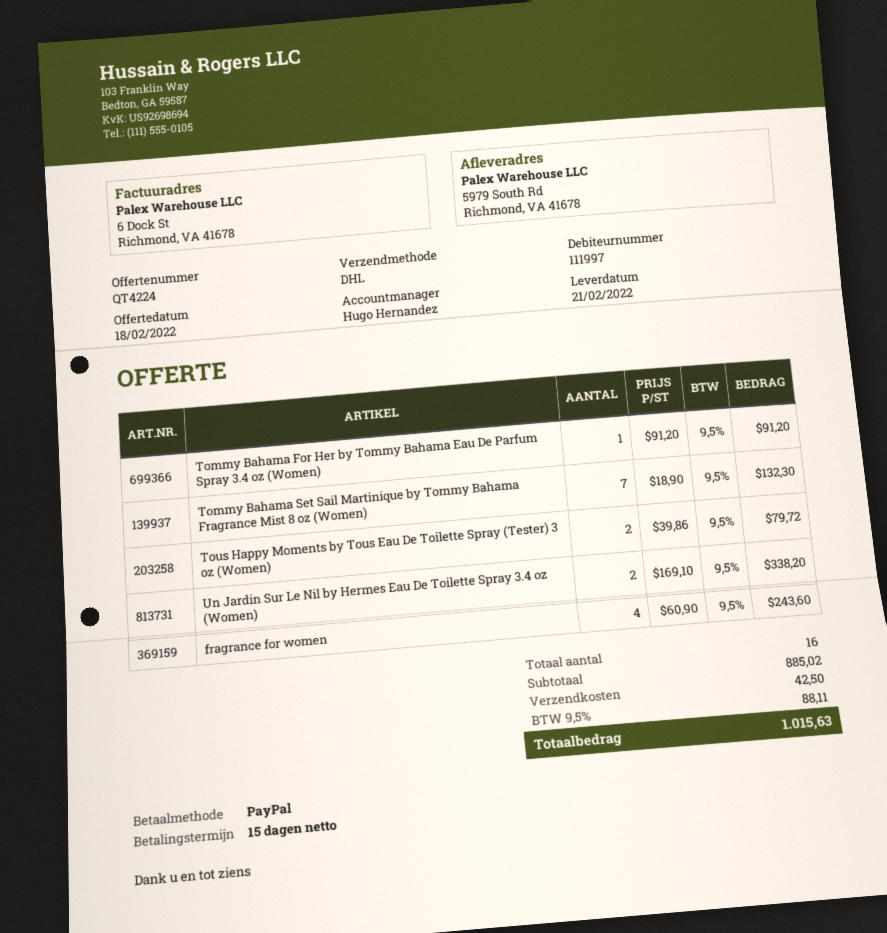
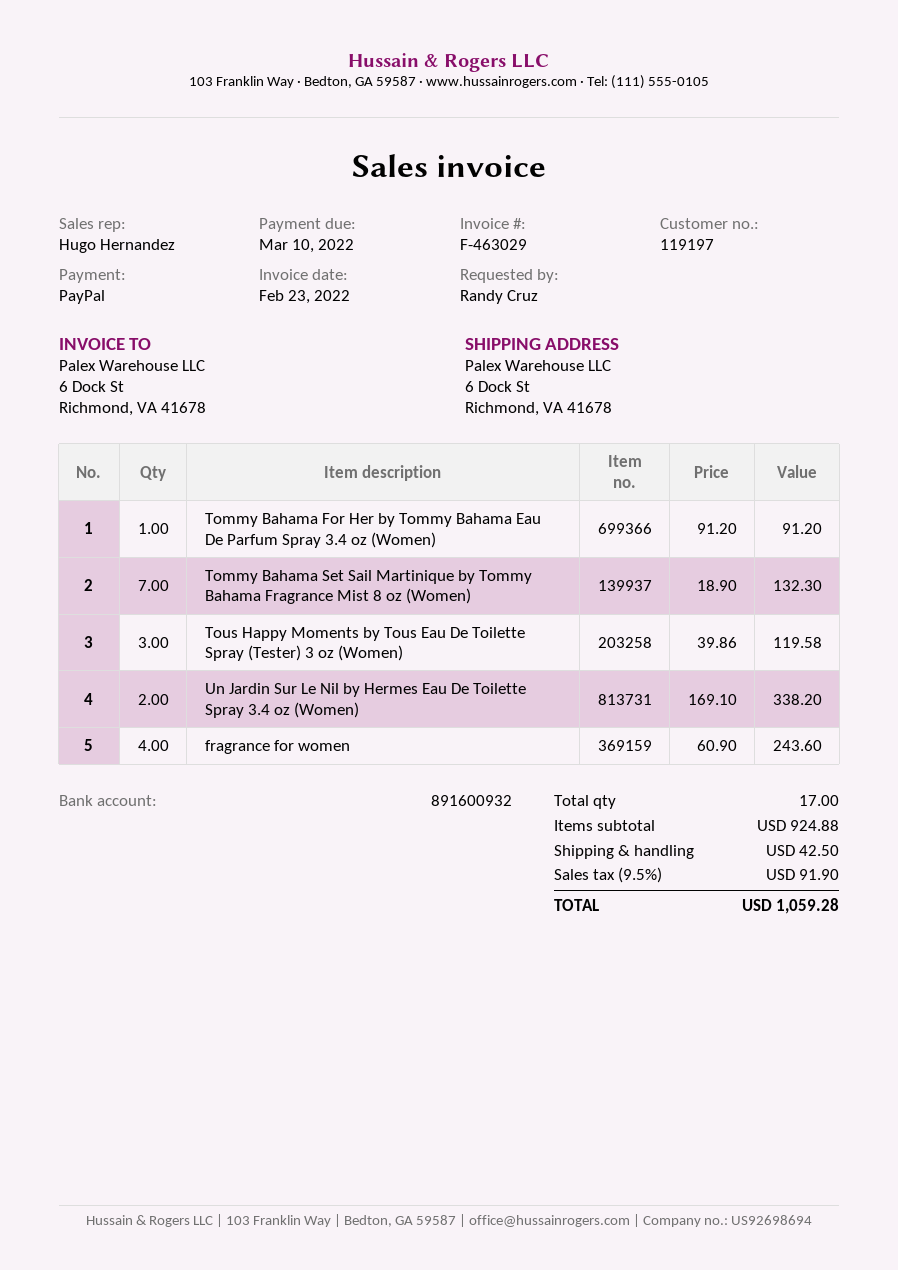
customer number: 111997 -> 119197
ship to: 5979 South Rd, Richmond, VA 41678 -> 6 Dock St, Richmond, VA 41678
Tous Happy Moments by Tous Eau De Toilette Spray (Tester) 3 oz (Women): 2 x 39.86 = 79.72 -> 3 x 39.86 = 119.58
total quantity: 16 -> 17
subtotal: 885.02 -> 924.88
tax: 9.5% = 88.11 -> 9.5% = 91.90
total: 1015.63 -> 1059.28

